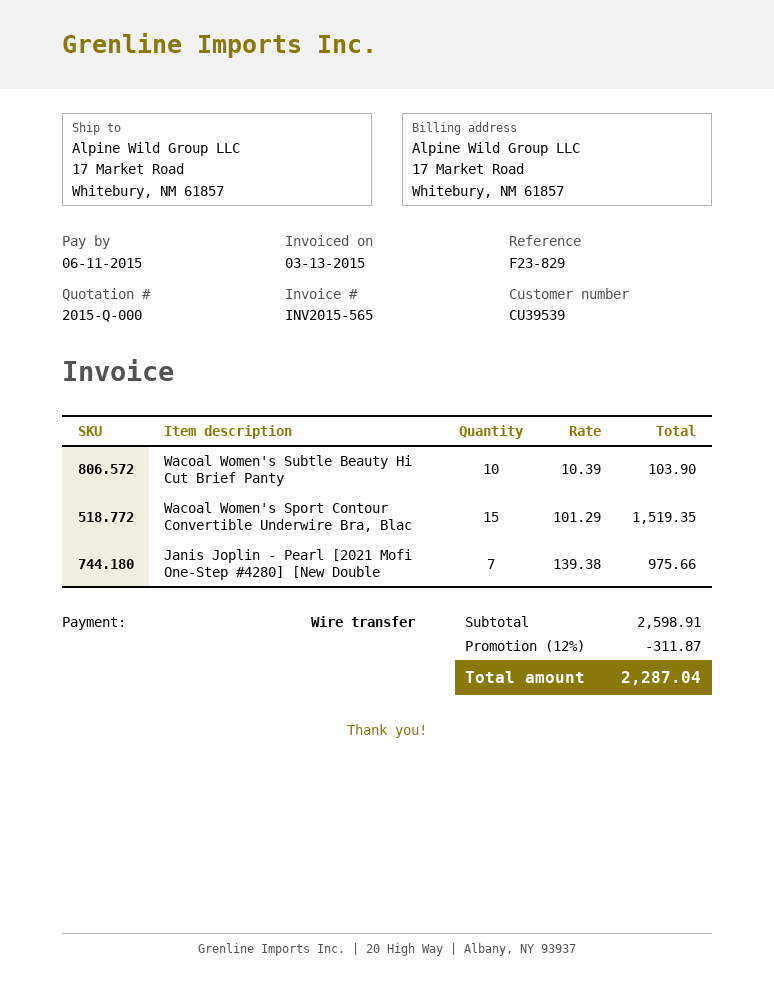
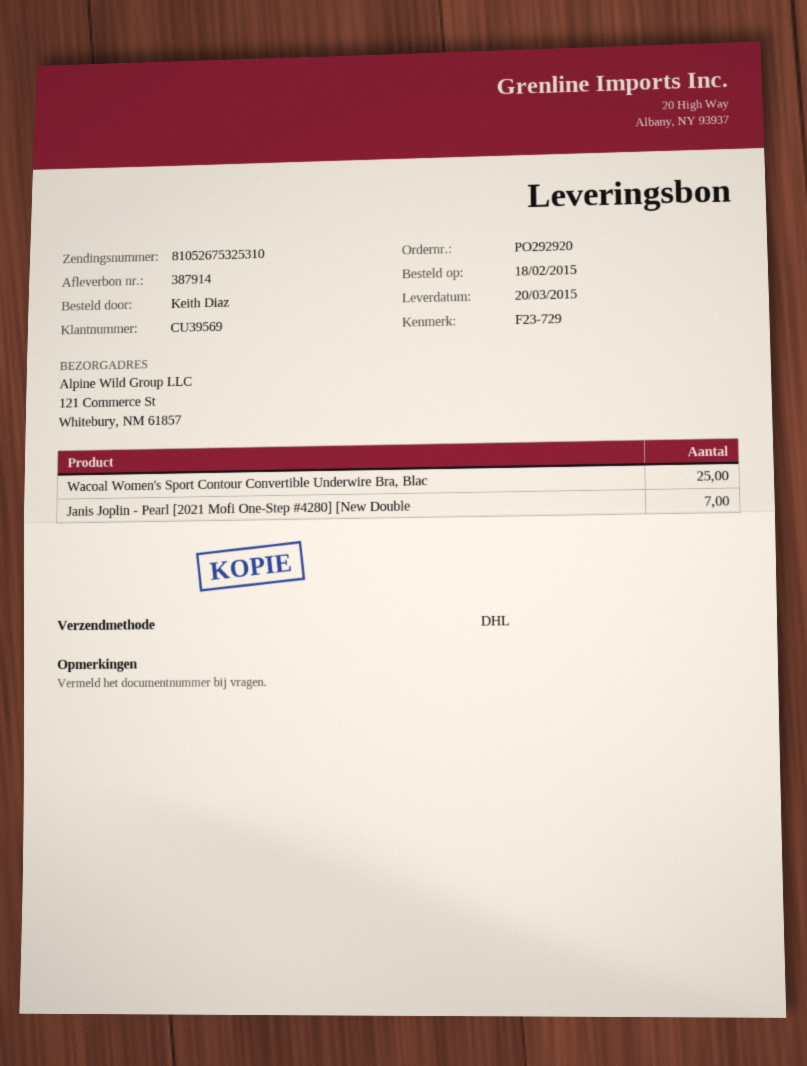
customer number: CU39539 -> CU39569
reference: F23-829 -> F23-729
ship to: 17 Market Road, Whitebury, NM 61857 -> 121 Commerce St, Whitebury, NM 61857
Wacoal Women's Subtle Beauty Hi Cut Brief Panty: 10 -> none
Wacoal Women's Sport Contour Convertible Underwire Bra, Blac: 15 -> 25

